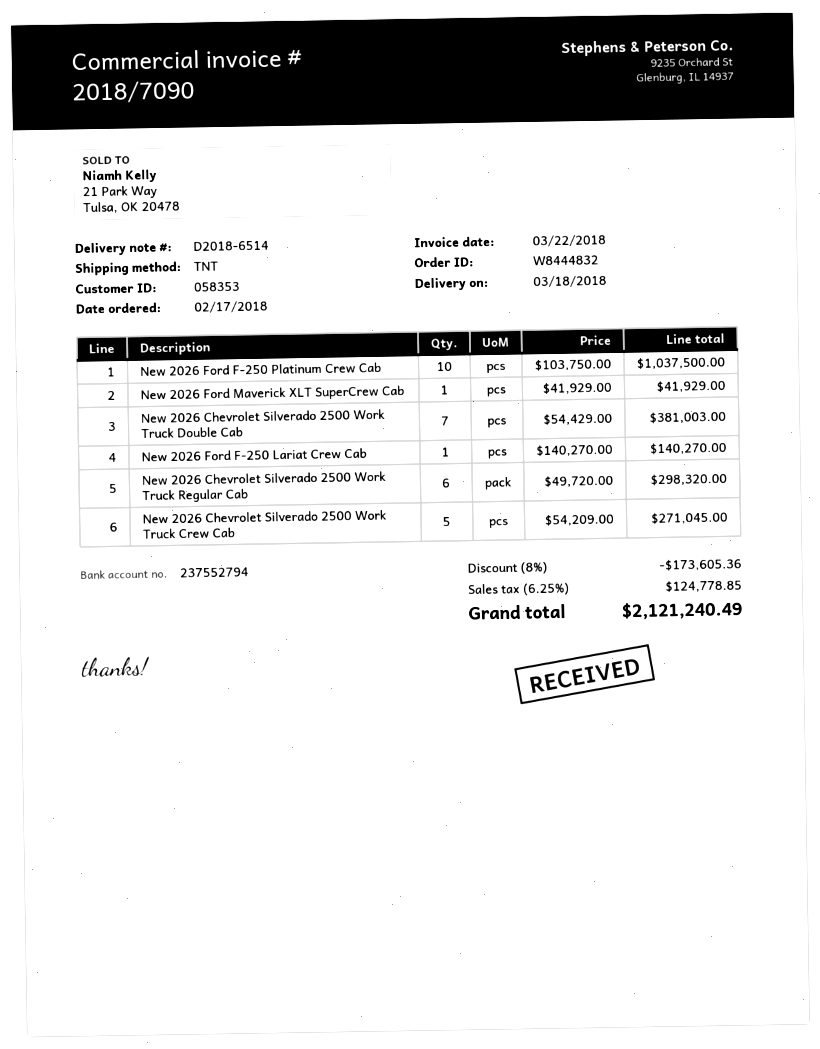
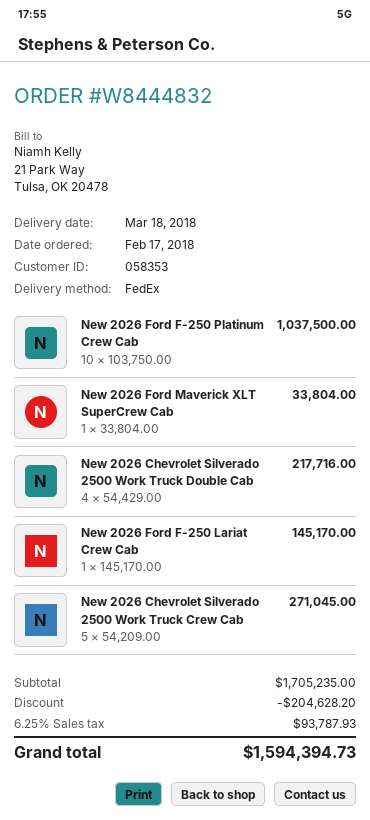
shipping method: TNT -> FedEx
New 2026 Ford Maverick XLT SuperCrew Cab: 1 x 41929.00 = 41929.00 -> 1 x 33804.00 = 33804.00
New 2026 Chevrolet Silverado 2500 Work Truck Double Cab: 7 x 54429.00 = 381003.00 -> 4 x 54429.00 = 217716.00
New 2026 Ford F-250 Lariat Crew Cab: 1 x 140270.00 = 140270.00 -> 1 x 145170.00 = 145170.00
New 2026 Chevrolet Silverado 2500 Work Truck Regular Cab: 6 x 49720.00 = 298320.00 -> none
discount: 173605.36 -> 204628.20
tax: 6.25% = 124778.85 -> 6.25% = 93787.93
total: 2121240.49 -> 1594394.73

